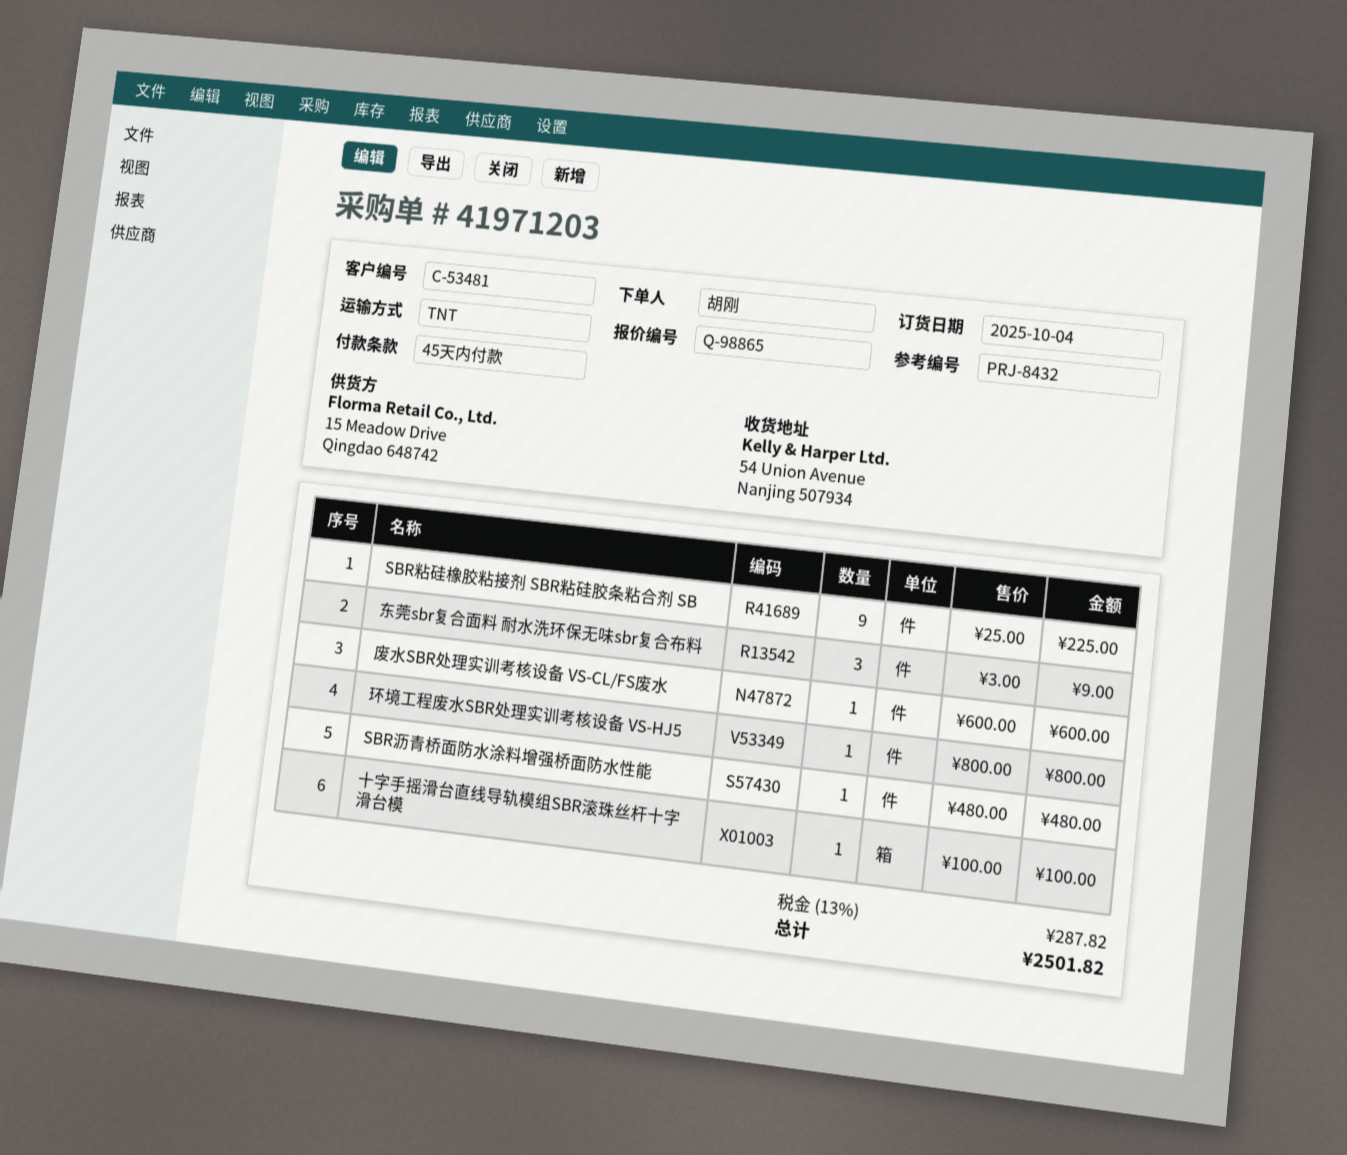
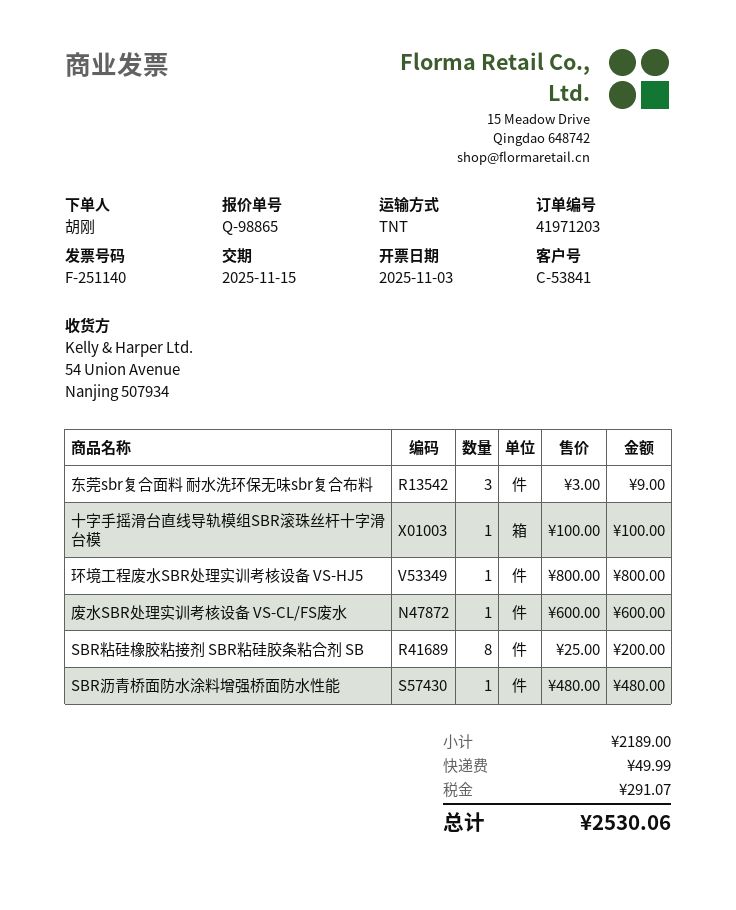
customer number: C-53481 -> C-53841
SBR粘硅橡胶粘接剂 SBR粘硅胶条粘合剂 SB: 9 x 25.00 = 225.00 -> 8 x 25.00 = 200.00
shipping: none -> 49.99
tax: 287.82 -> 291.07
total: 2501.82 -> 2530.06

